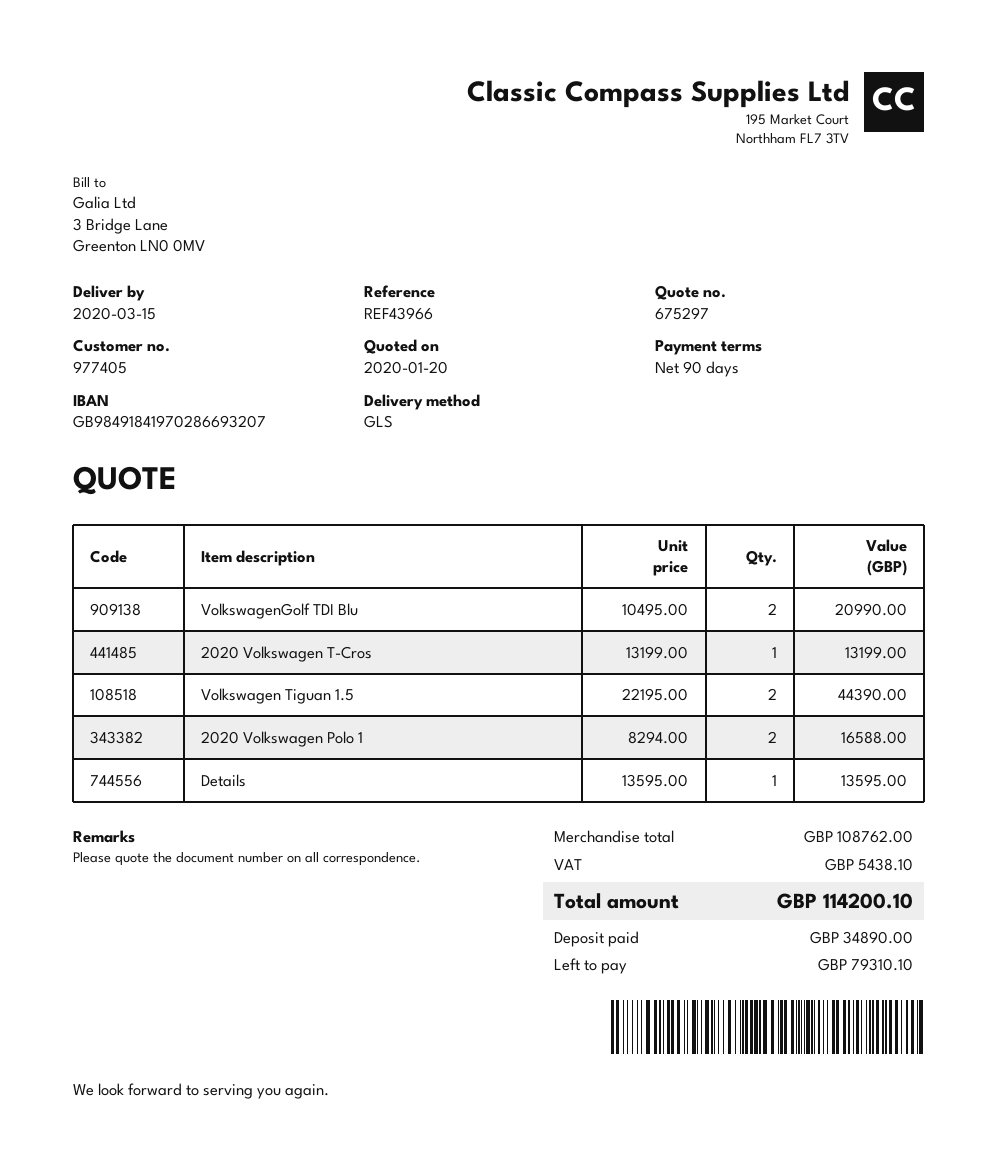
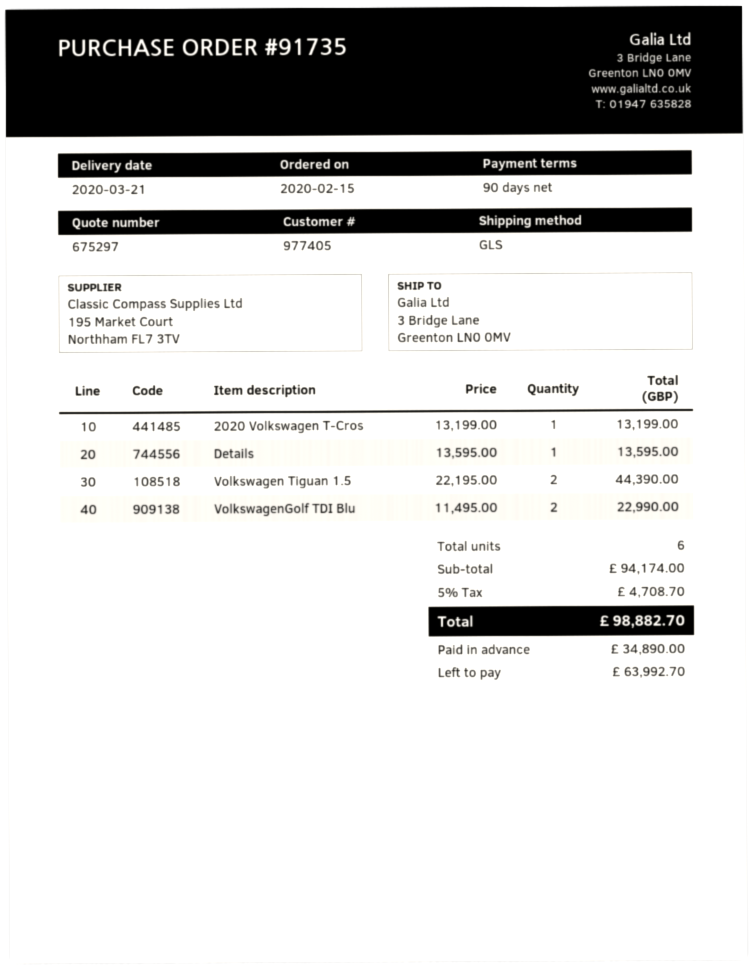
delivery date: 2020-03-15 -> 2020-03-21
VolkswagenGolf TDI Blu: 2 x 10495.00 = 20990.00 -> 2 x 11495.00 = 22990.00
2020 Volkswagen Polo 1: 2 x 8294.00 = 16588.00 -> none
subtotal: 108762.00 -> 94174.00
tax: 5438.10 -> 4708.70
total: 114200.10 -> 98882.70
balance: 79310.10 -> 63992.70

